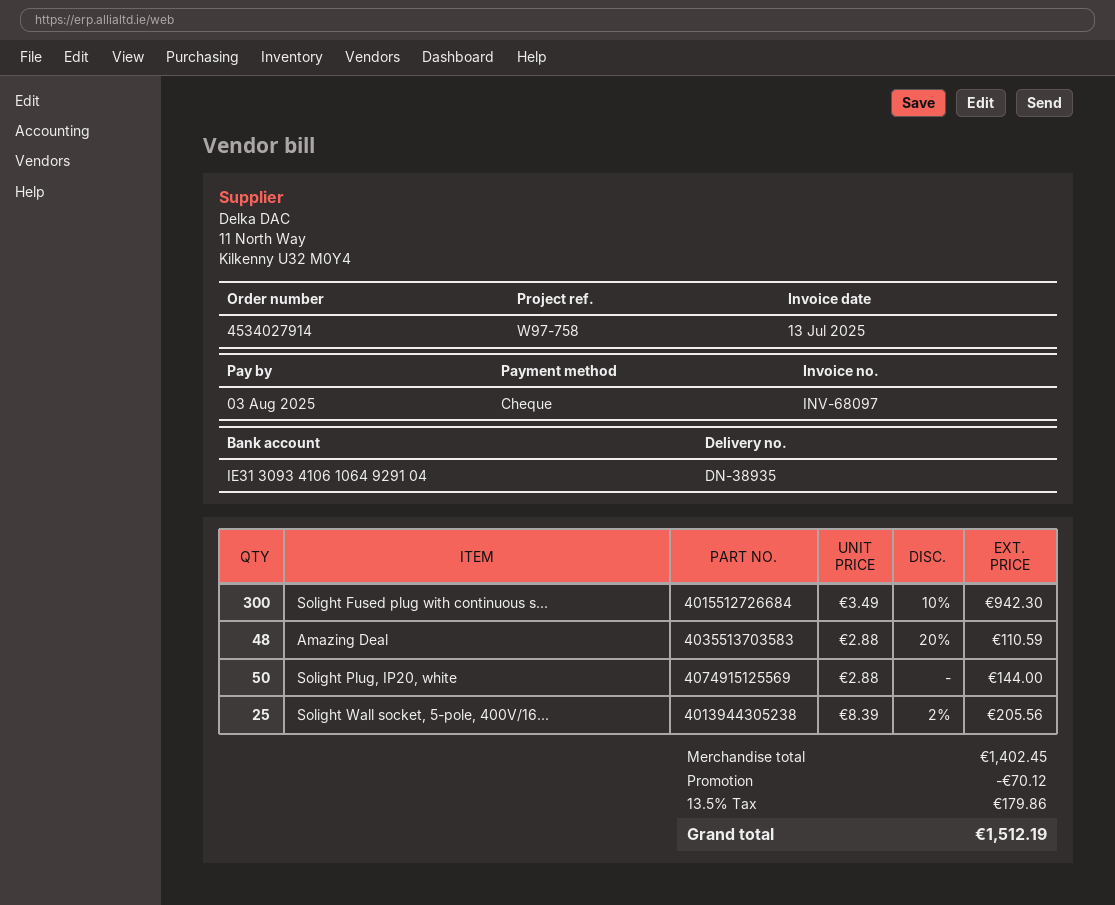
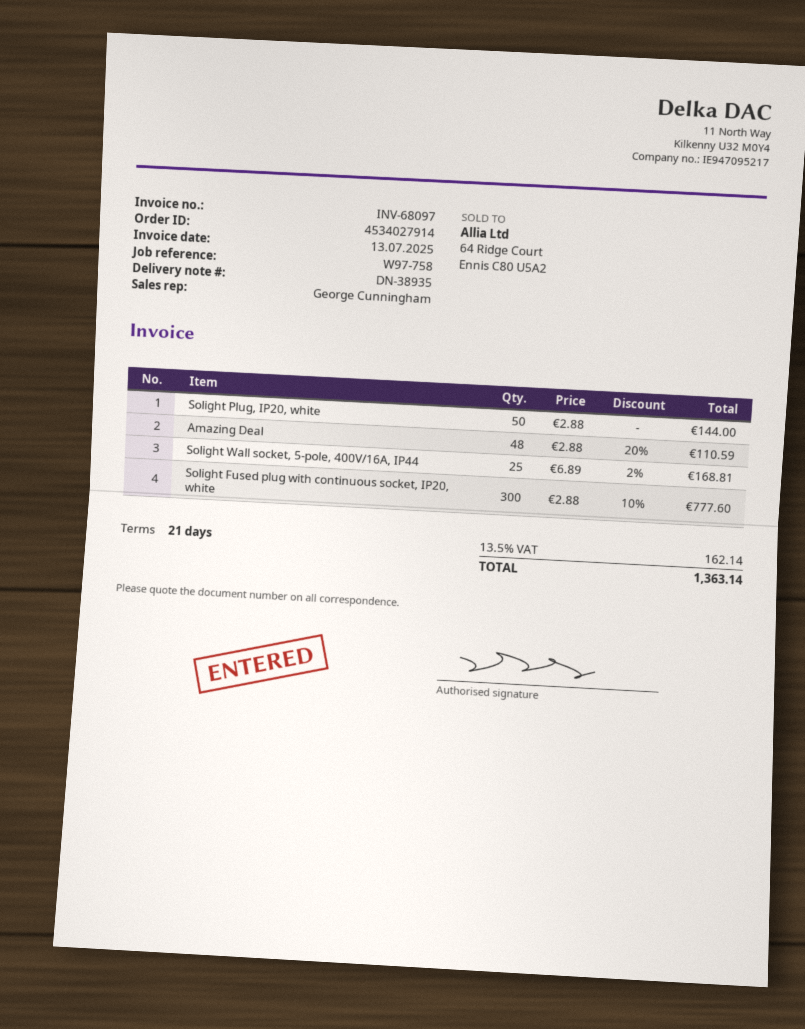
Solight Fused plug with continuous s...: 300 x 3.49 - 10% = 942.30 -> 300 x 2.88 - 10% = 777.60
Solight Wall socket, 5-pole, 400V/16...: 25 x 8.39 - 2% = 205.56 -> 25 x 6.89 - 2% = 168.81
discount: 70.12 -> none
tax: 13.5% = 179.86 -> 13.5% = 162.14
total: 1512.19 -> 1363.14

